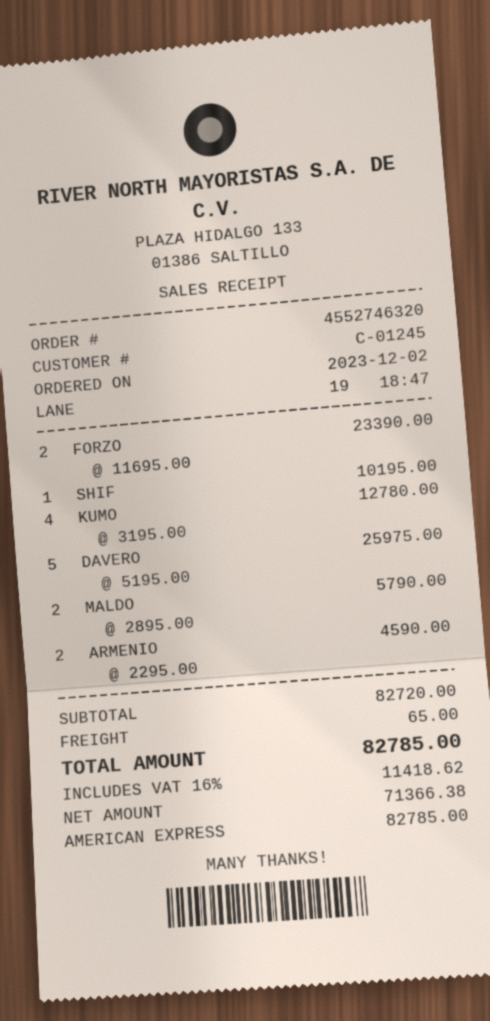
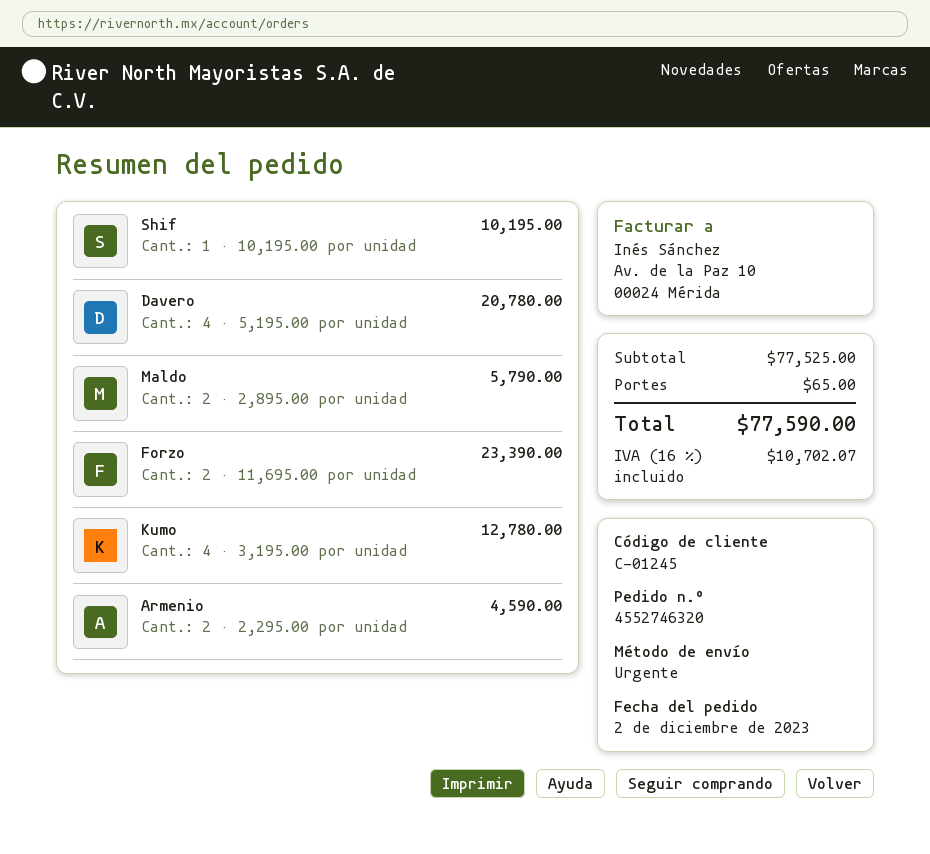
DAVERO: 5 x 5195.00 = 25975.00 -> 4 x 5195.00 = 20780.00
subtotal: 82720.00 -> 77525.00
tax: 16% = 11418.62 -> 16% = 10702.07
total: 82785.00 -> 77590.00

